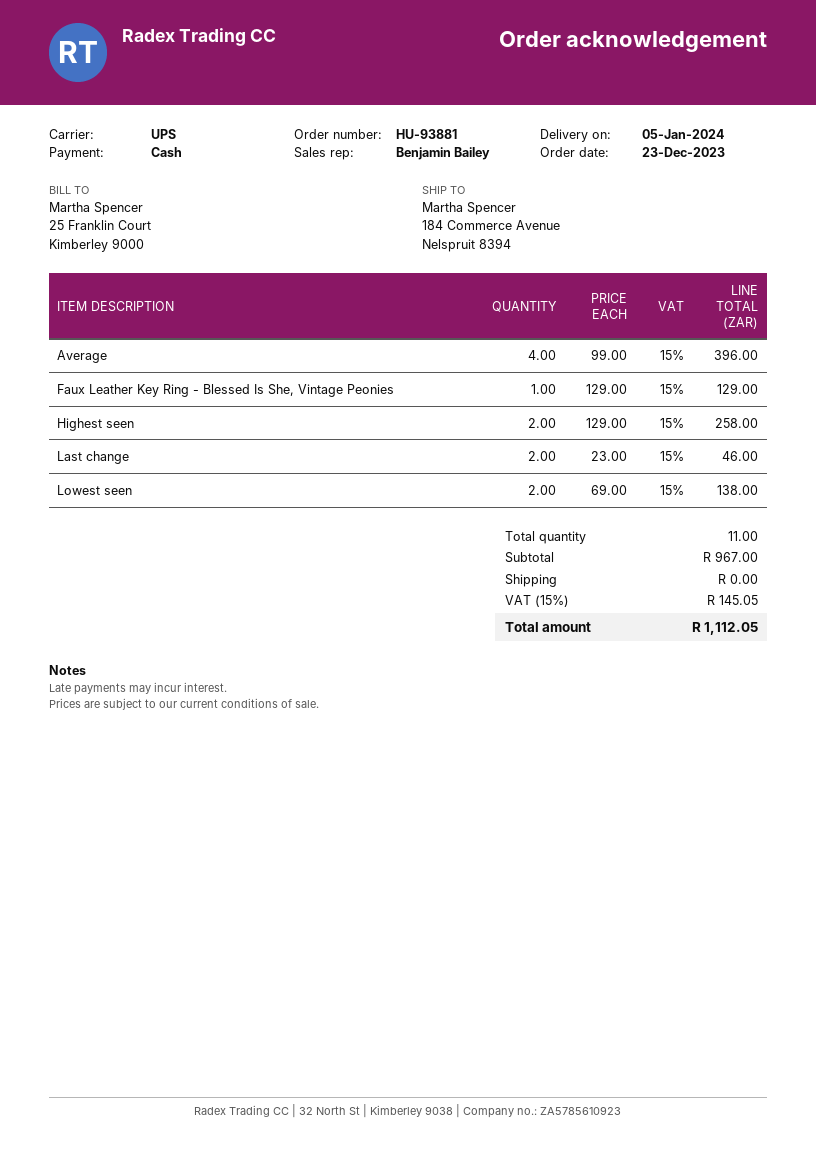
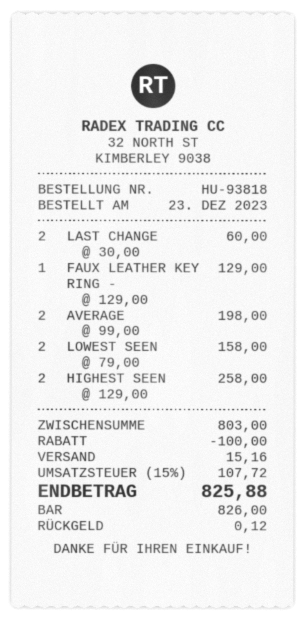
order number: HU-93881 -> HU-93818
Average: 4 x 99.00 = 396.00 -> 2 x 99.00 = 198.00
Last change: 2 x 23.00 = 46.00 -> 2 x 30.00 = 60.00
Lowest seen: 2 x 69.00 = 138.00 -> 2 x 79.00 = 158.00
subtotal: 967.00 -> 803.00
discount: none -> 100.00
shipping: 0.00 -> 15.16
tax: 15% = 145.05 -> 15% = 107.72
total: 1112.05 -> 825.88

